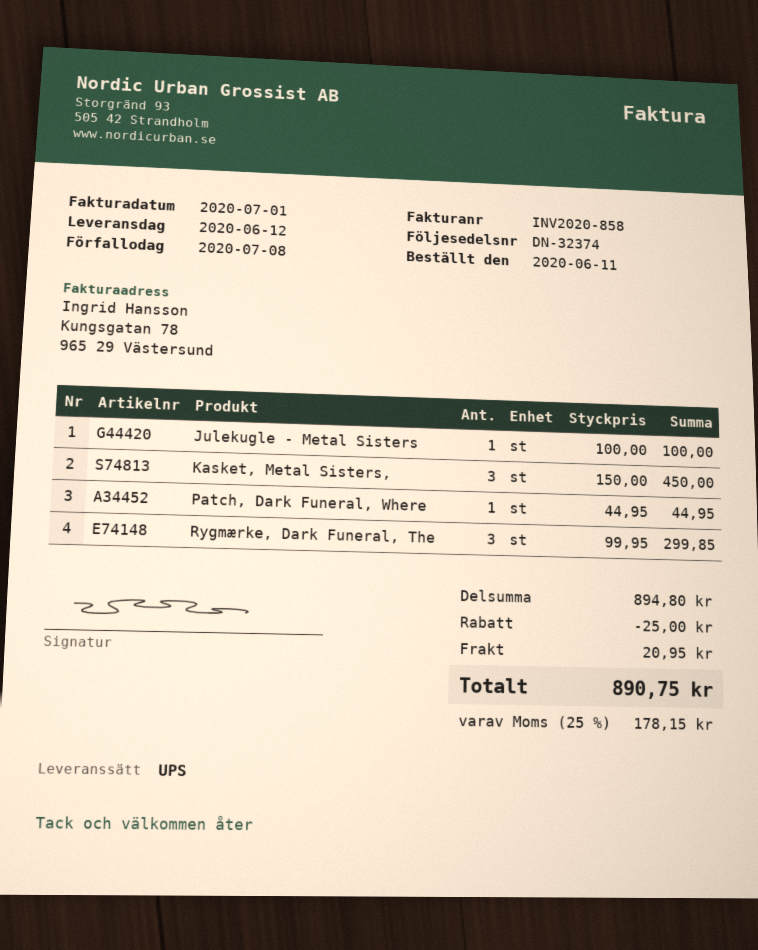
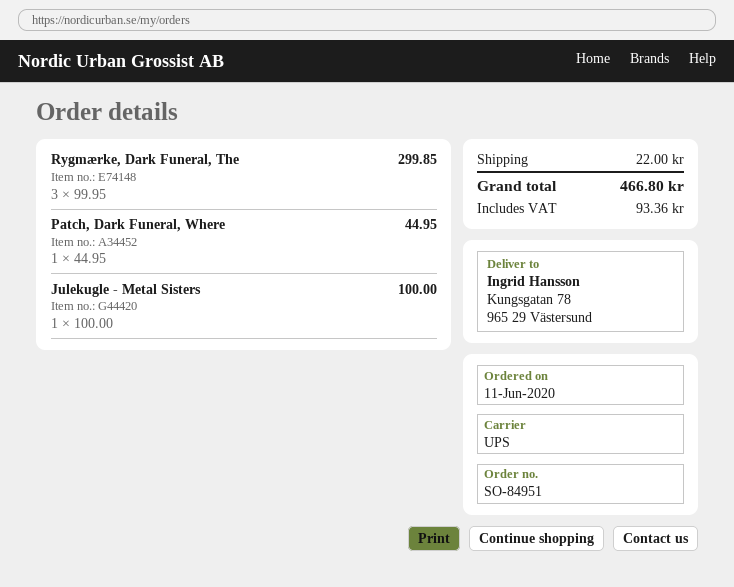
Kasket, Metal Sisters,: 3 x 150.00 = 450.00 -> none
discount: 25.00 -> none
shipping: 20.95 -> 22.00
tax: 178.15 -> 93.36
total: 890.75 -> 466.80

